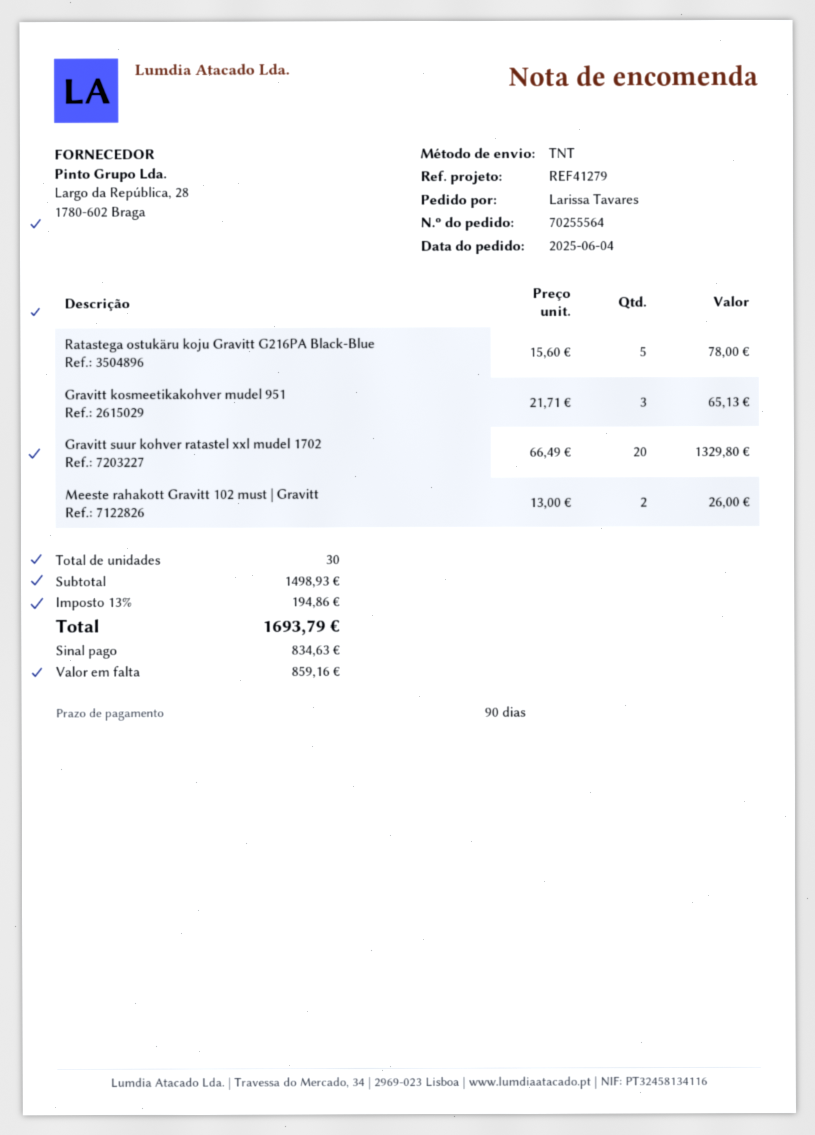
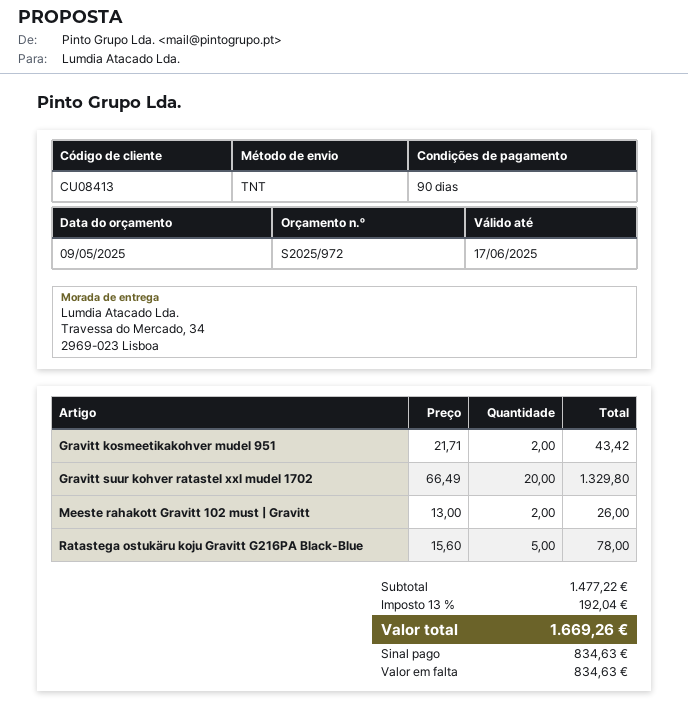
Gravitt kosmeetikakohver mudel 951: 3 x 21.71 = 65.13 -> 2 x 21.71 = 43.42
subtotal: 1498.93 -> 1477.22
tax: 13% = 194.86 -> 13% = 192.04
total: 1693.79 -> 1669.26
balance: 859.16 -> 834.63

